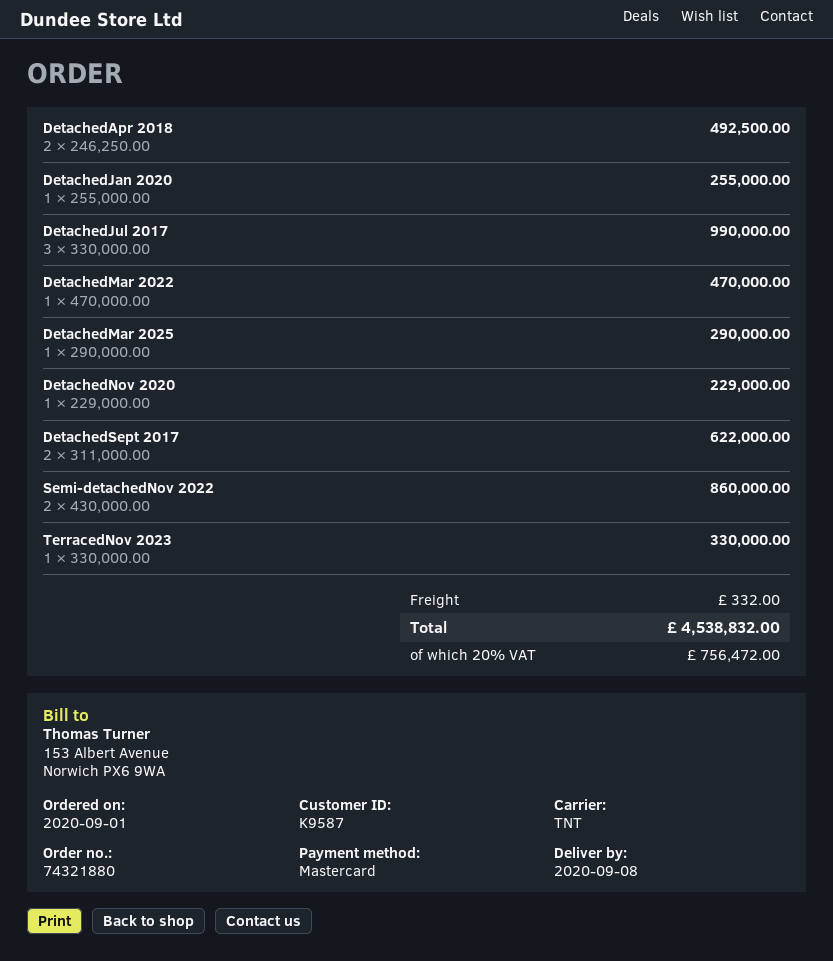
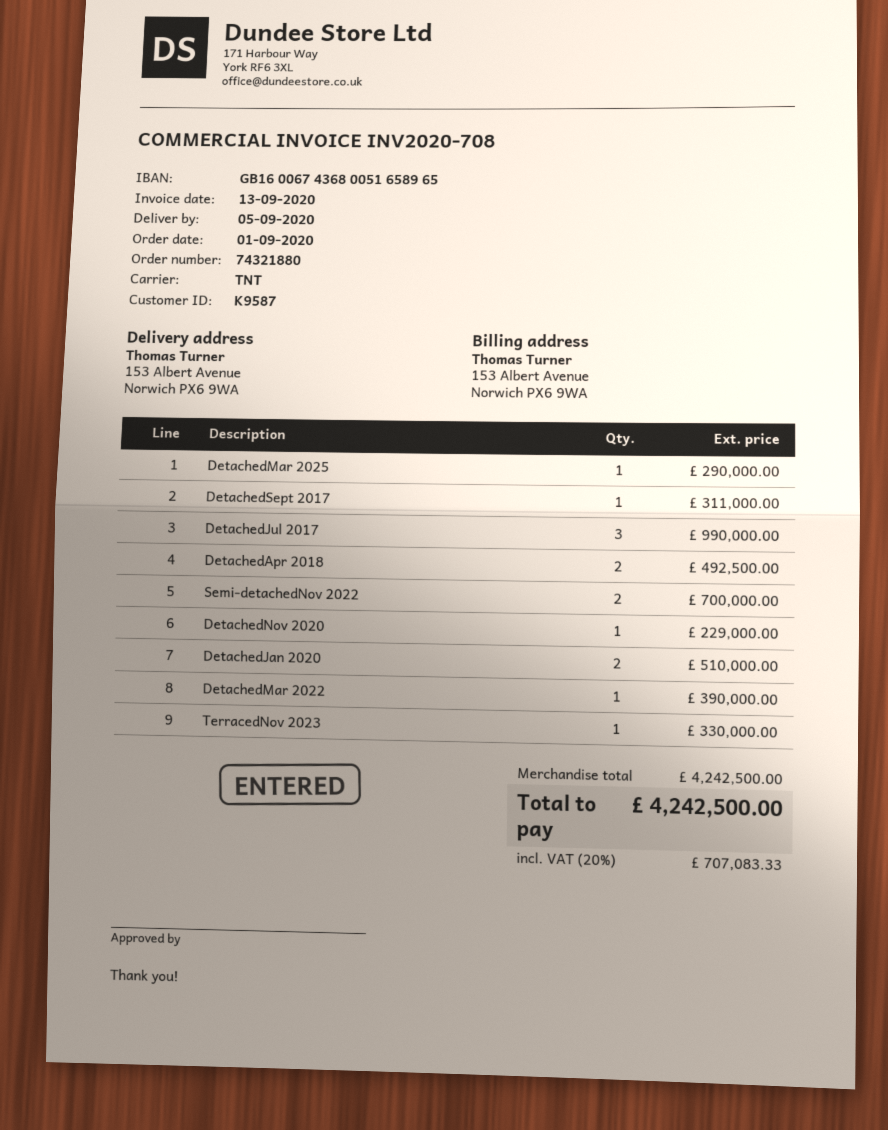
delivery date: 2020-09-08 -> 2020-09-05
DetachedJan 2020: 1 for 255000.00 -> 2 for 510000.00
DetachedMar 2022: 1 for 470000.00 -> 1 for 390000.00
DetachedSept 2017: 2 for 622000.00 -> 1 for 311000.00
Semi-detachedNov 2022: 2 for 860000.00 -> 2 for 700000.00
shipping: 332.00 -> none
tax: 20% = 756472.00 -> 20% = 707083.33
total: 4538832.00 -> 4242500.00

